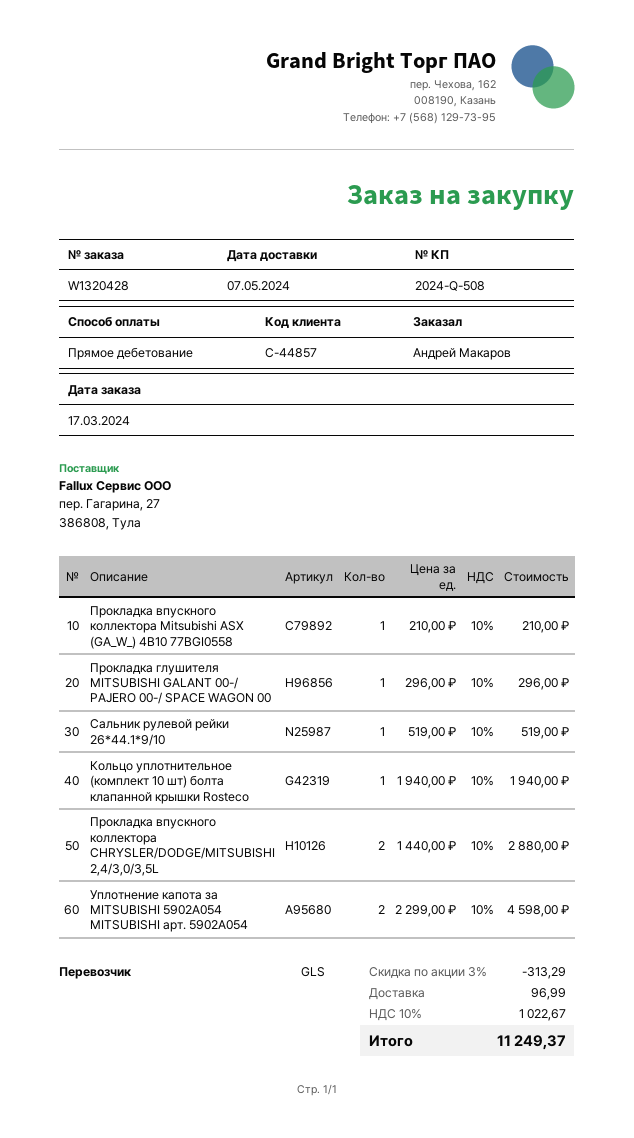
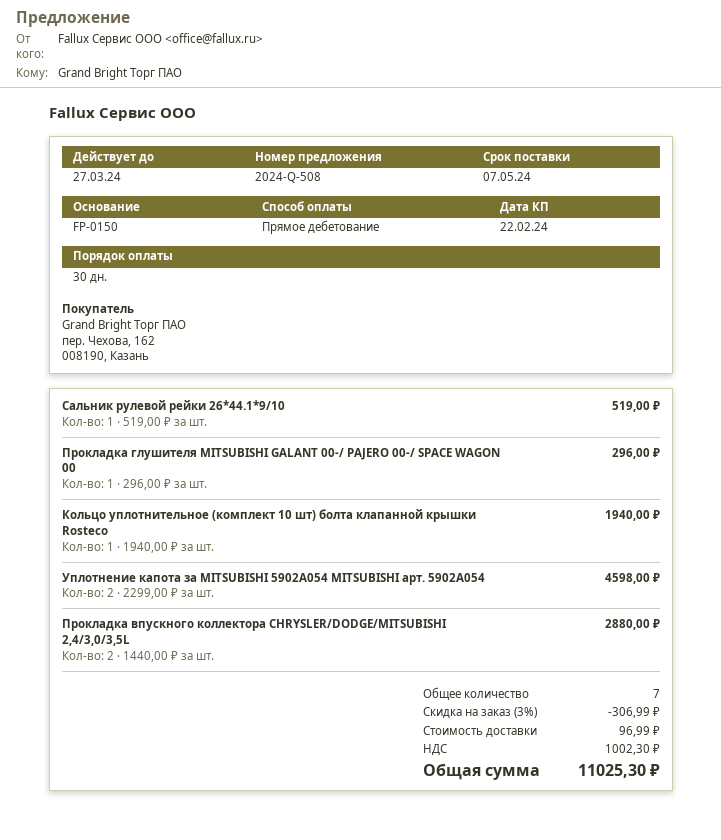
Прокладка впускного коллектора Mitsubishi ASX (GA_W_) 4B10 77BGI0558: 1 x 210.00 = 210.00 -> none
discount: 3% = 313.29 -> 3% = 306.99
tax: 1022.67 -> 1002.30
total: 11249.37 -> 11025.30

